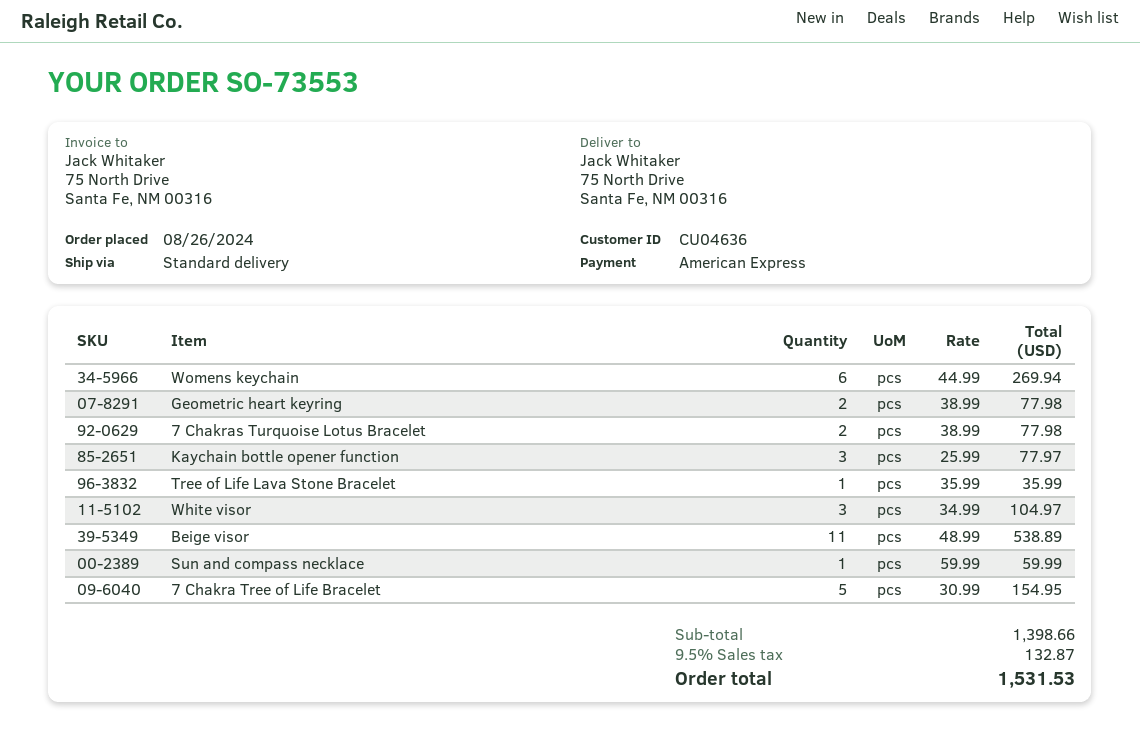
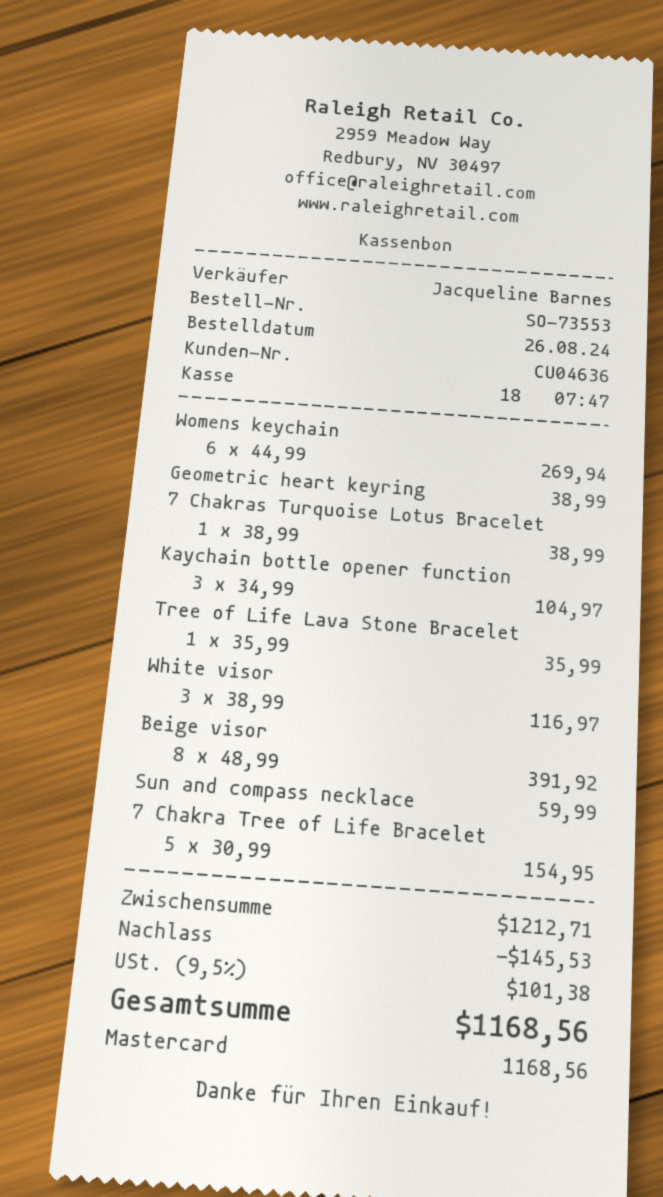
payment method: American Express -> Mastercard
Geometric heart keyring: 2 x 38.99 = 77.98 -> 1 x 38.99 = 38.99
7 Chakras Turquoise Lotus Bracelet: 2 x 38.99 = 77.98 -> 1 x 38.99 = 38.99
Kaychain bottle opener function: 3 x 25.99 = 77.97 -> 3 x 34.99 = 104.97
White visor: 3 x 34.99 = 104.97 -> 3 x 38.99 = 116.97
Beige visor: 11 x 48.99 = 538.89 -> 8 x 48.99 = 391.92
subtotal: 1398.66 -> 1212.71
discount: none -> 145.53
tax: 9.5% = 132.87 -> 9.5% = 101.38
total: 1531.53 -> 1168.56

